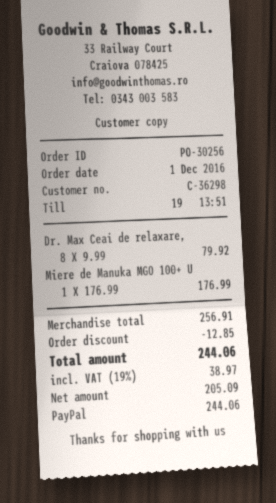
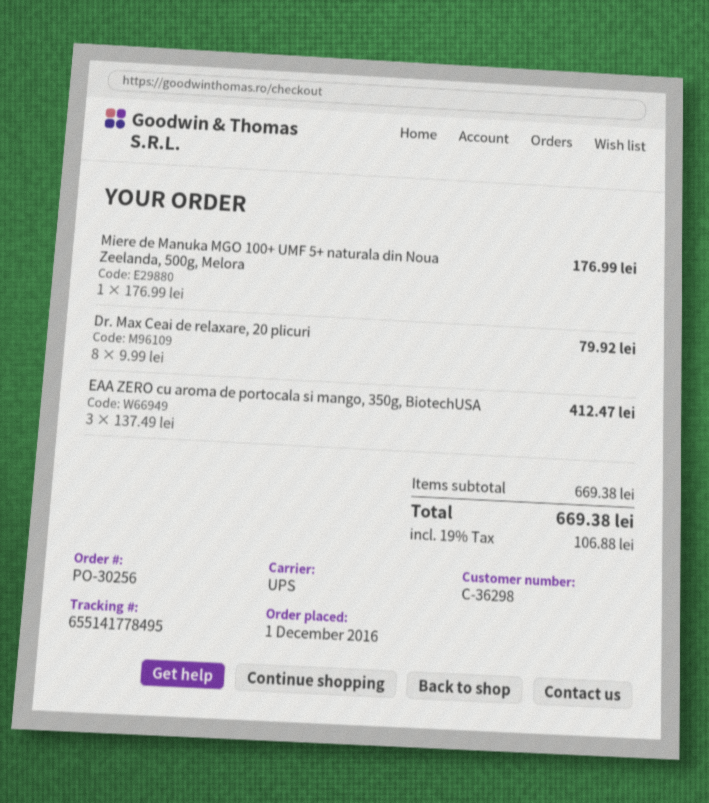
EAA ZERO cu aroma de portocala si mango, 350g, BiotechUSA: none -> 3 x 137.49 = 412.47
subtotal: 256.91 -> 669.38
discount: 12.85 -> none
tax: 19% = 38.97 -> 19% = 106.88
total: 244.06 -> 669.38

